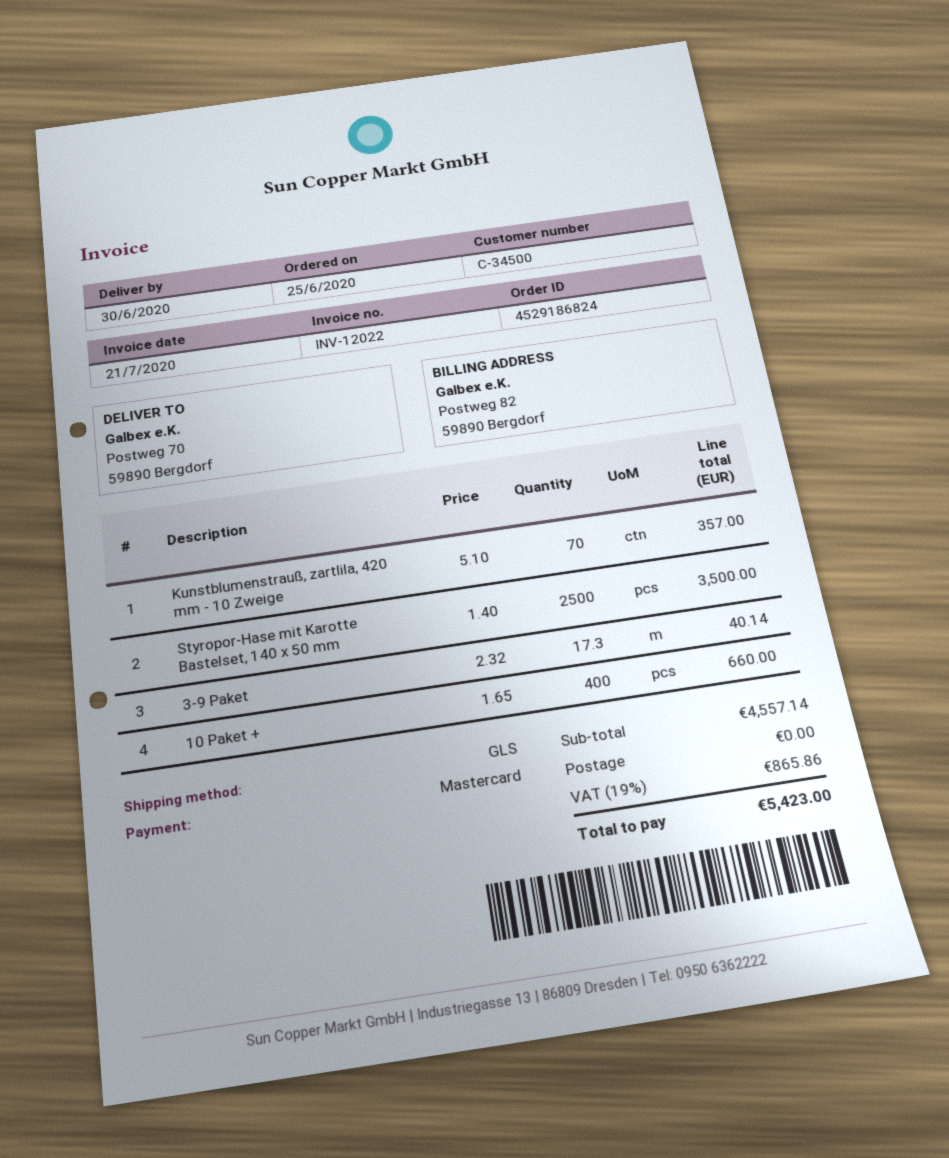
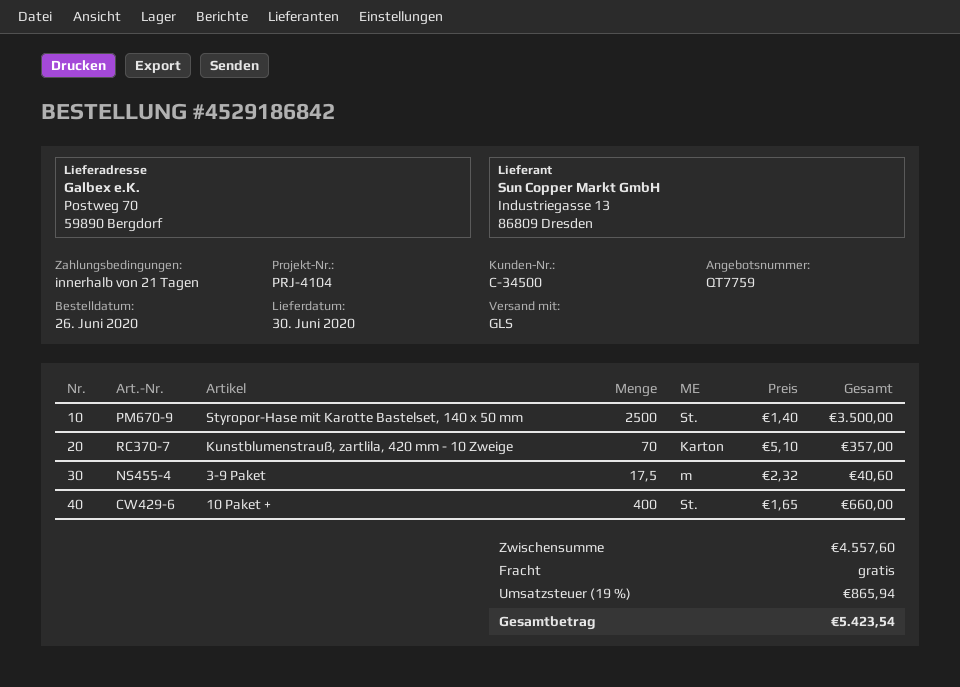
order number: 4529186824 -> 4529186842
order date: 2020-06-25 -> 2020-06-26
3-9 Paket: 17.3 x 2.32 = 40.14 -> 17.5 x 2.32 = 40.60
subtotal: 4557.14 -> 4557.60
tax: 19% = 865.86 -> 19% = 865.94
total: 5423.00 -> 5423.54

